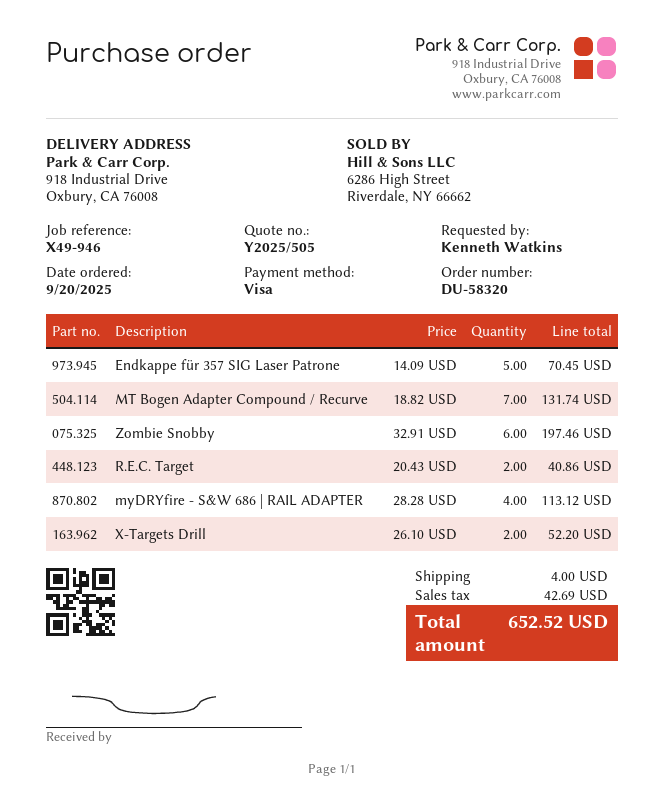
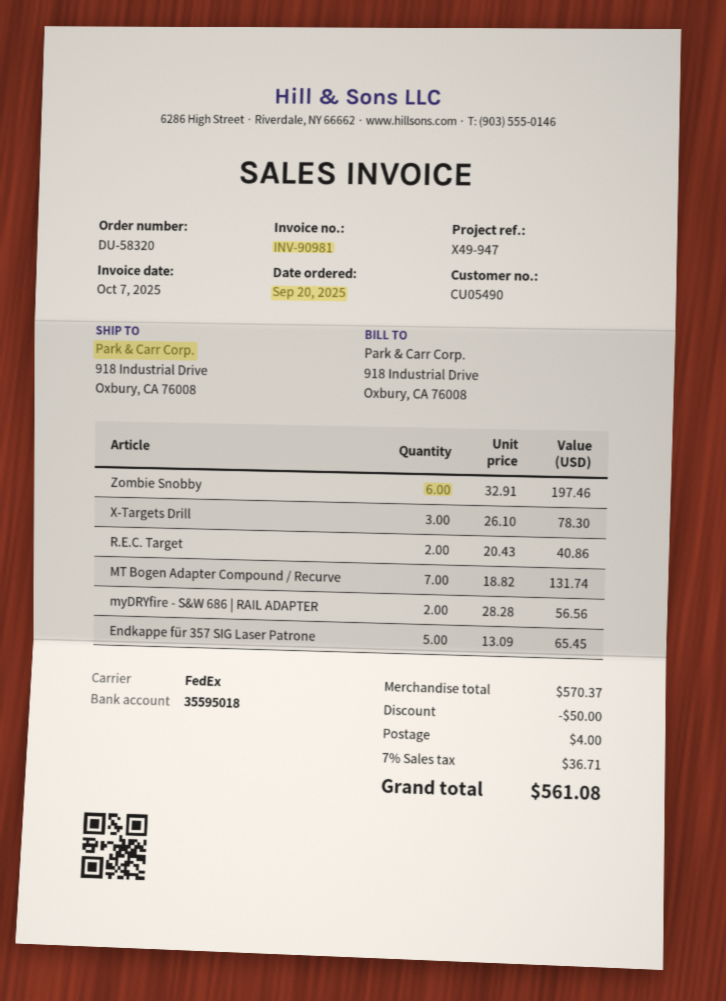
reference: X49-946 -> X49-947
Endkappe für 357 SIG Laser Patrone: 5 x 14.09 = 70.45 -> 5 x 13.09 = 65.45
myDRYfire - S&W 686 | RAIL ADAPTER: 4 x 28.28 = 113.12 -> 2 x 28.28 = 56.56
X-Targets Drill: 2 x 26.10 = 52.20 -> 3 x 26.10 = 78.30
discount: none -> 50.00
tax: 42.69 -> 36.71
total: 652.52 -> 561.08

